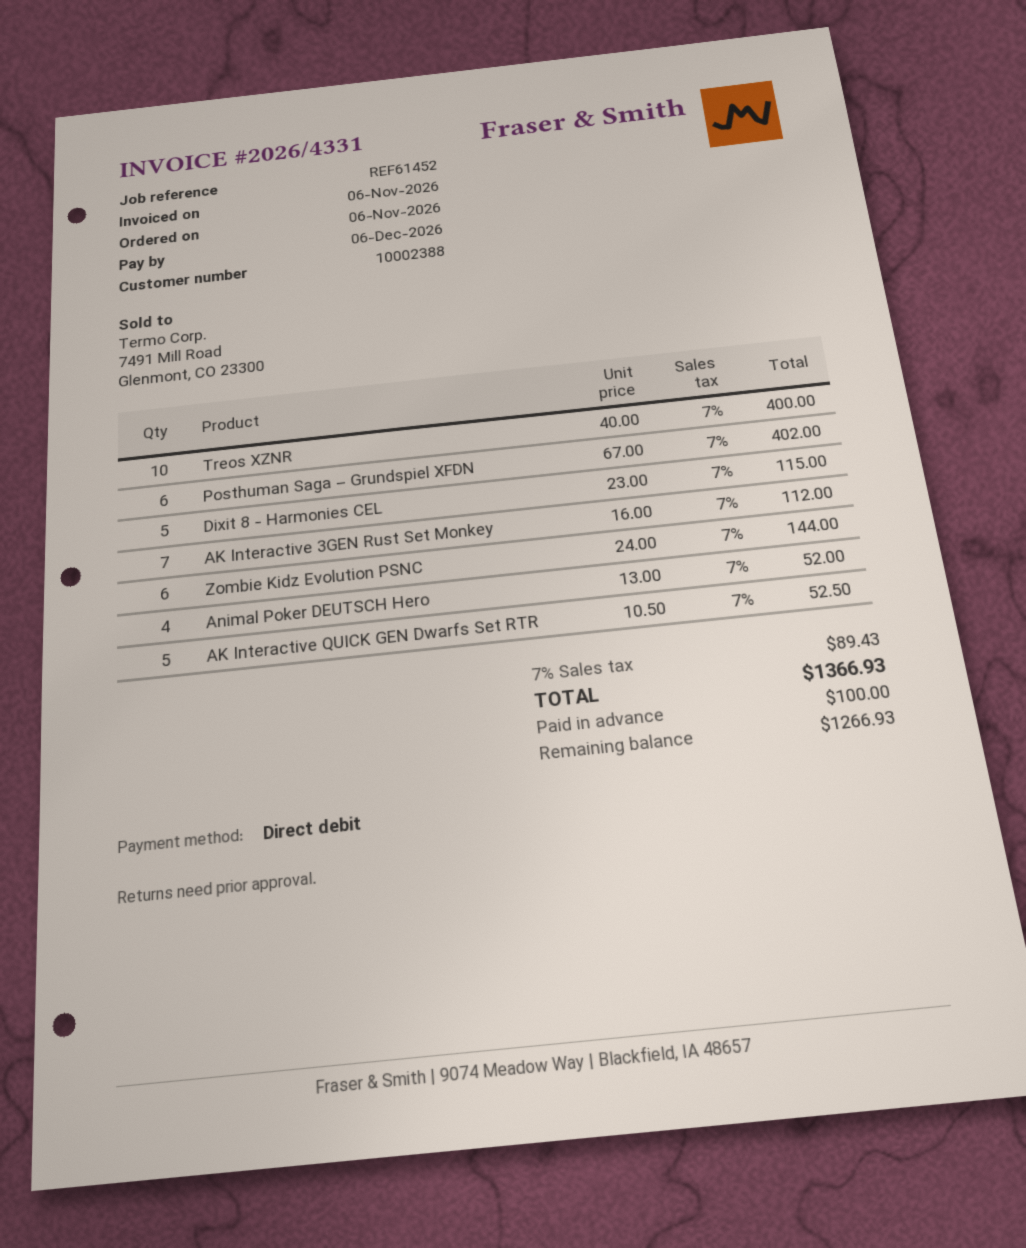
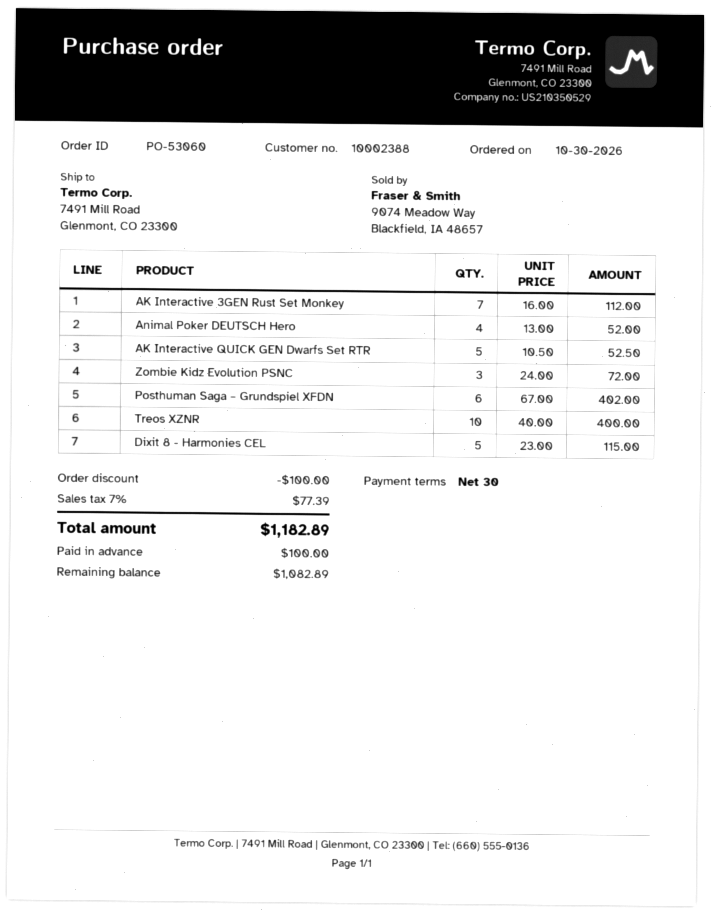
order date: 2026-11-06 -> 2026-10-30
Zombie Kidz Evolution PSNC: 6 x 24.00 = 144.00 -> 3 x 24.00 = 72.00
discount: none -> 100.00
tax: 7% = 89.43 -> 7% = 77.39
total: 1366.93 -> 1182.89
balance: 1266.93 -> 1082.89

